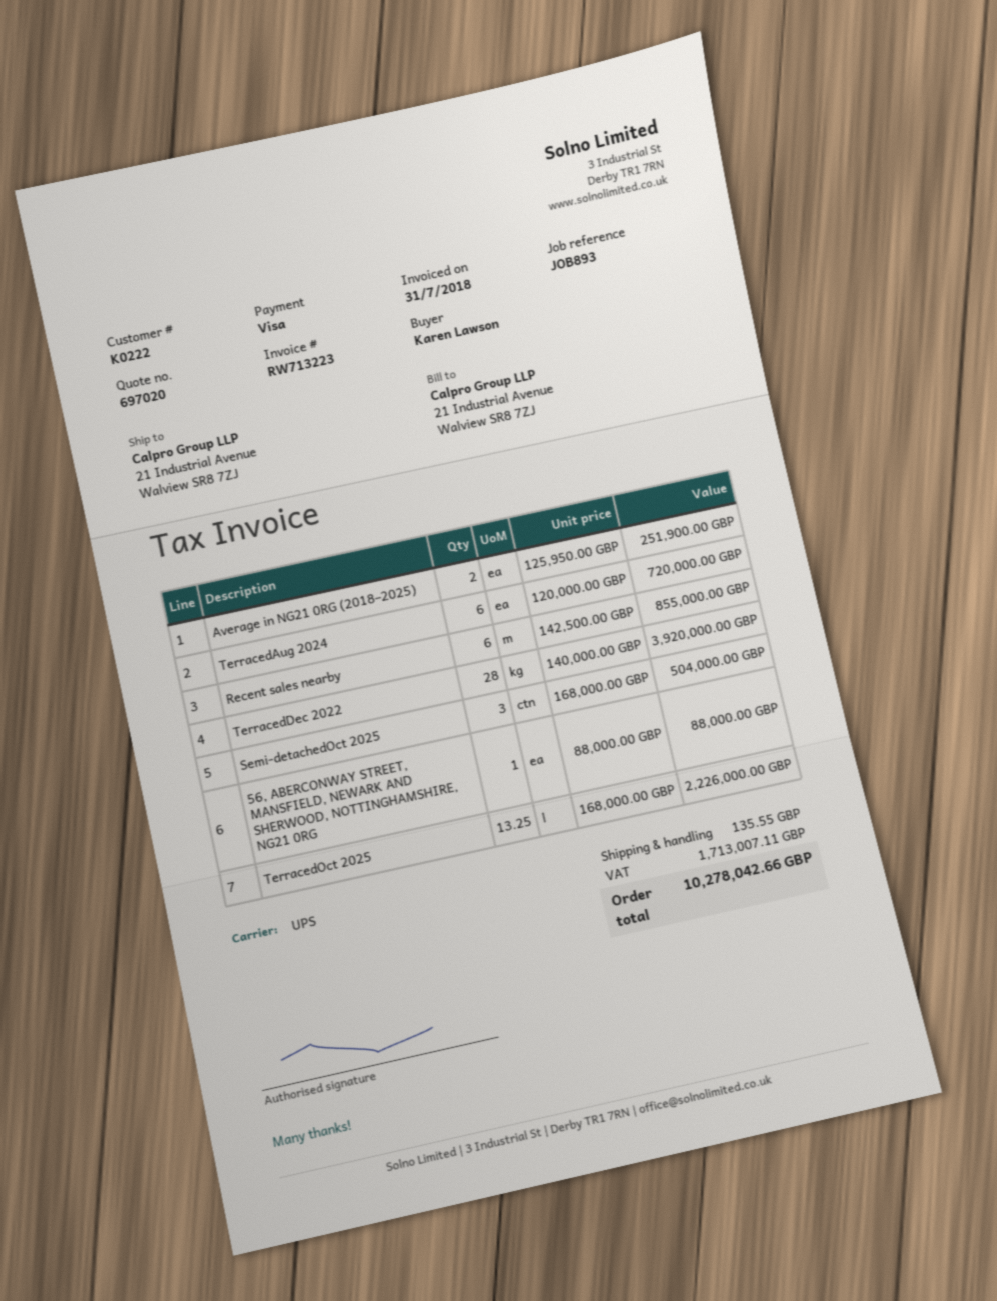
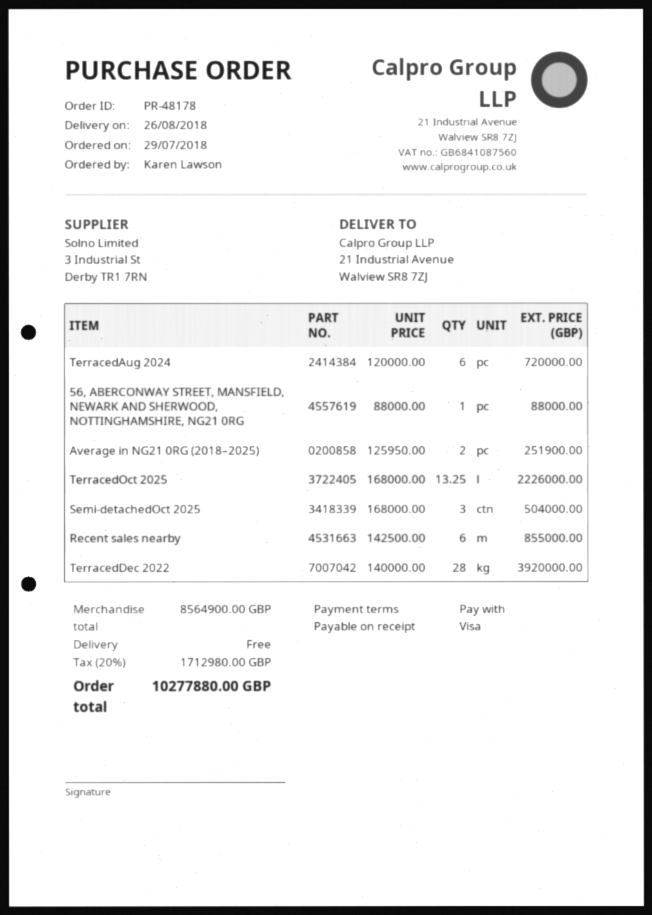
shipping: 135.55 -> 0.00
tax: 1713007.11 -> 1712980.00
total: 10278042.66 -> 10277880.00

